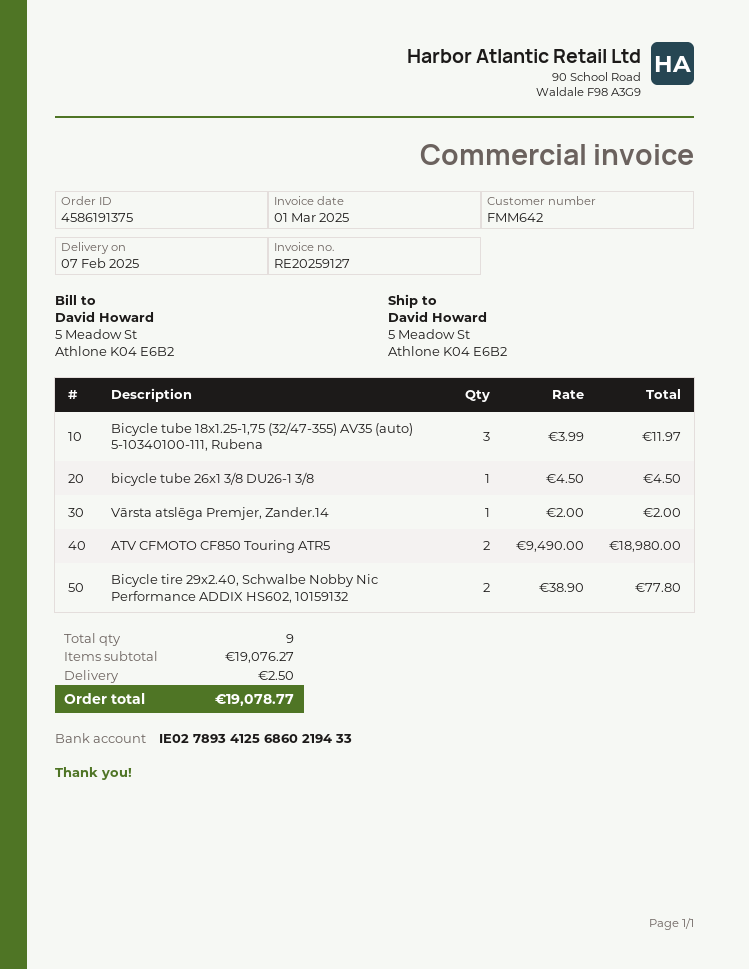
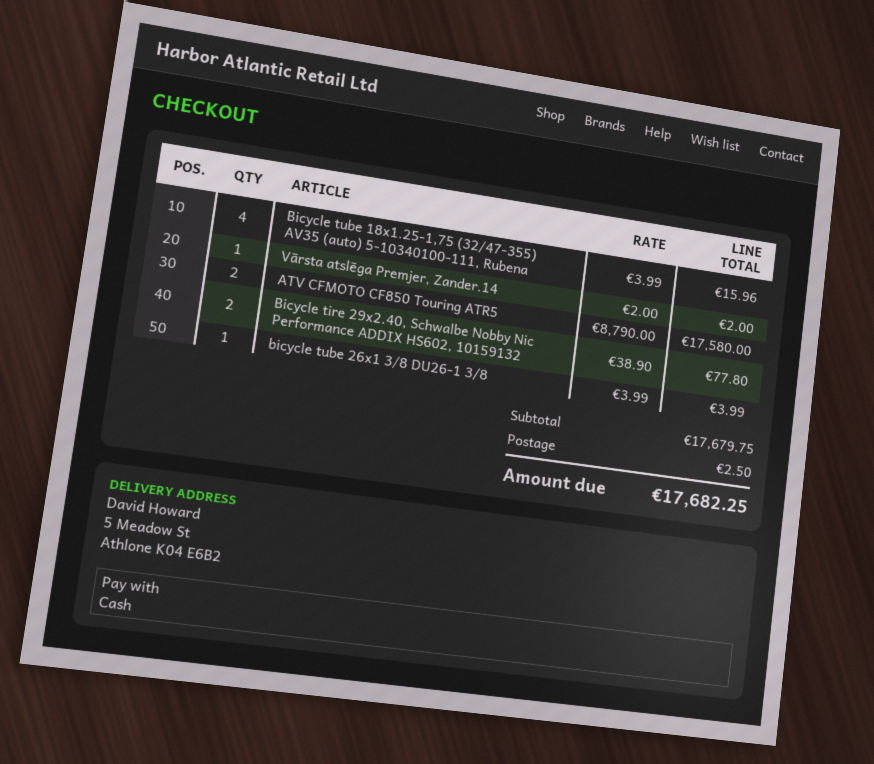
Bicycle tube 18x1.25-1,75 (32/47-355) AV35 (auto) 5-10340100-111, Rubena: 3 x 3.99 = 11.97 -> 4 x 3.99 = 15.96
bicycle tube 26x1 3/8 DU26-1 3/8: 1 x 4.50 = 4.50 -> 1 x 3.99 = 3.99
ATV CFMOTO CF850 Touring ATR5: 2 x 9490.00 = 18980.00 -> 2 x 8790.00 = 17580.00
subtotal: 19076.27 -> 17679.75
total: 19078.77 -> 17682.25

